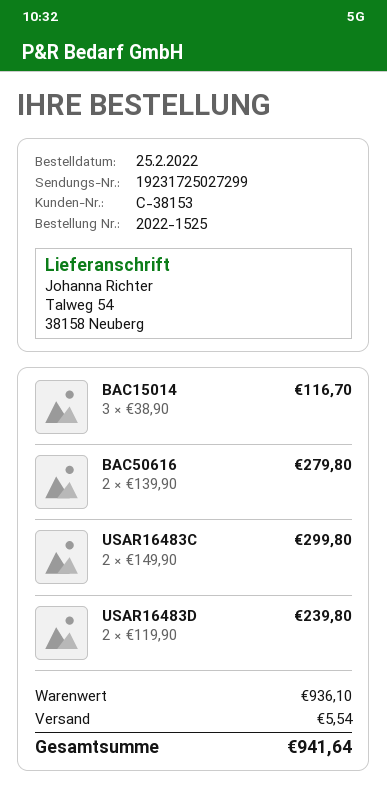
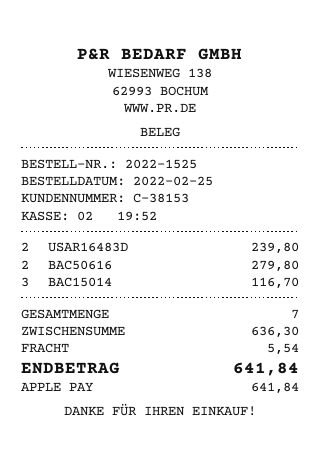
USAR16483C: 2 for 299.80 -> none
subtotal: 936.10 -> 636.30
total: 941.64 -> 641.84

